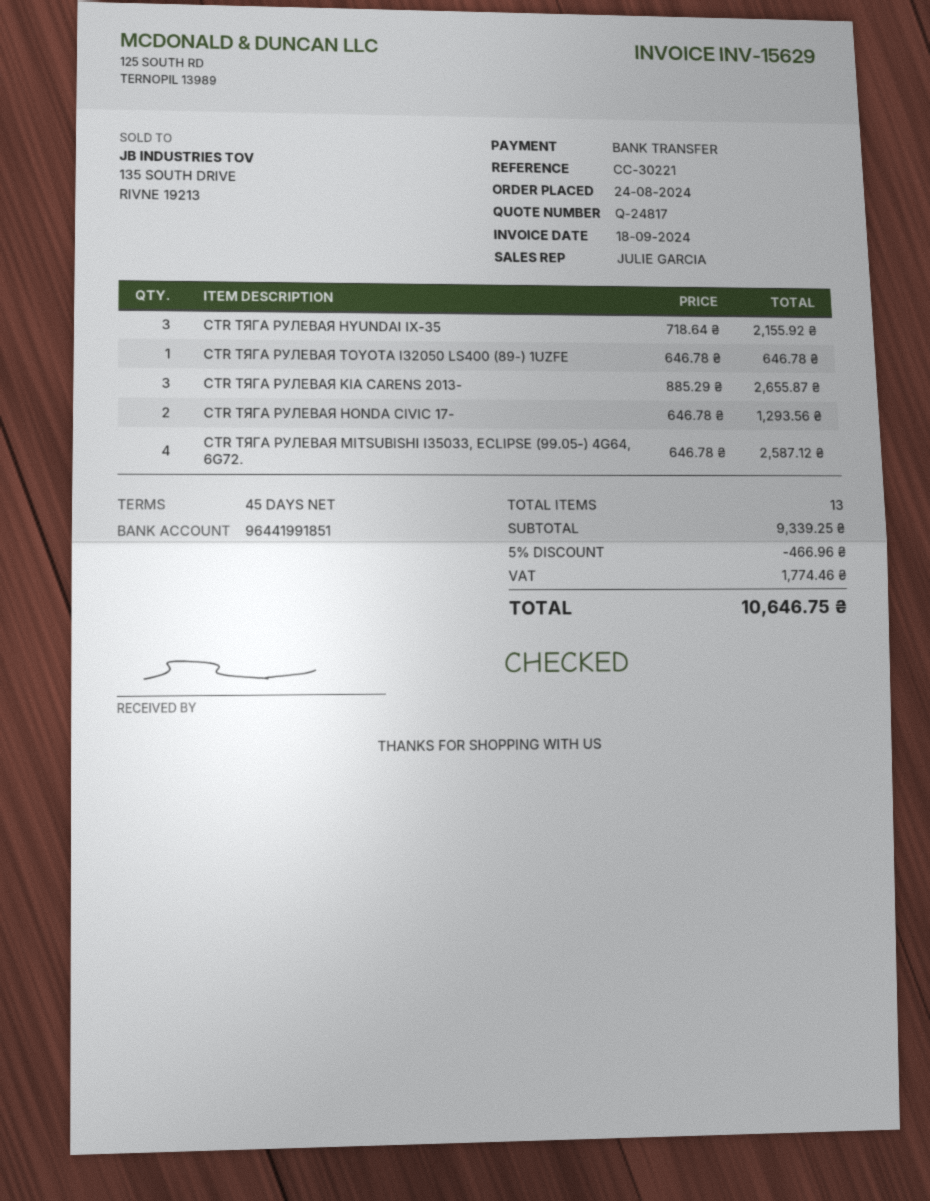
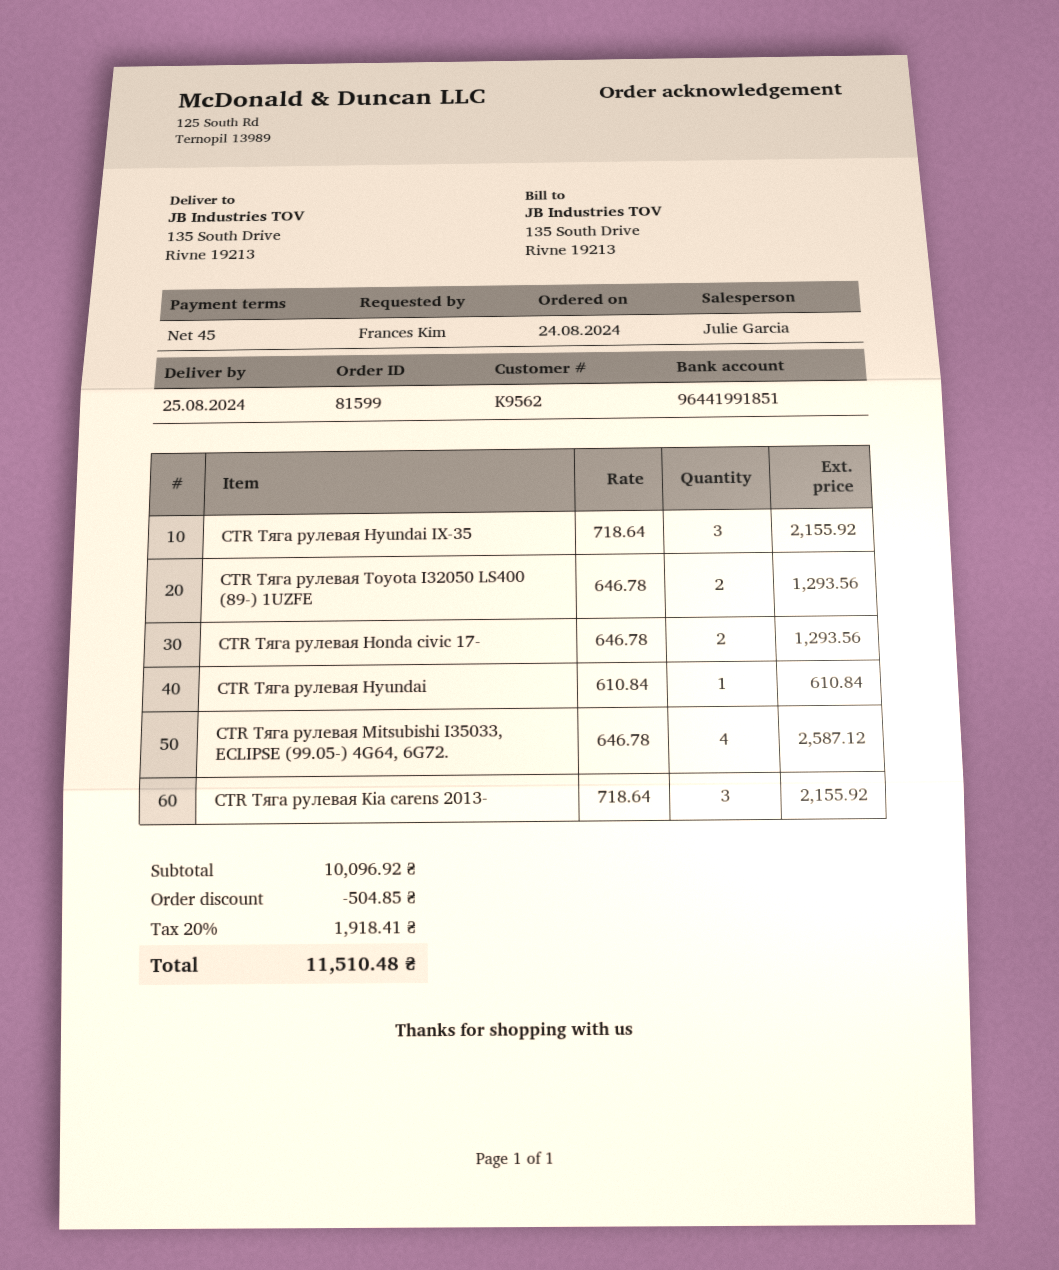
CTR ТЯГА РУЛЕВАЯ TOYOTA I32050 LS400 (89-) 1UZFE: 1 x 646.78 = 646.78 -> 2 x 646.78 = 1293.56
CTR ТЯГА РУЛЕВАЯ KIA CARENS 2013-: 3 x 885.29 = 2655.87 -> 3 x 718.64 = 2155.92
CTR Тяга рулевая Hyundai: none -> 1 x 610.84 = 610.84
subtotal: 9339.25 -> 10096.92
discount: 466.96 -> 504.85
tax: 1774.46 -> 1918.41
total: 10646.75 -> 11510.48

